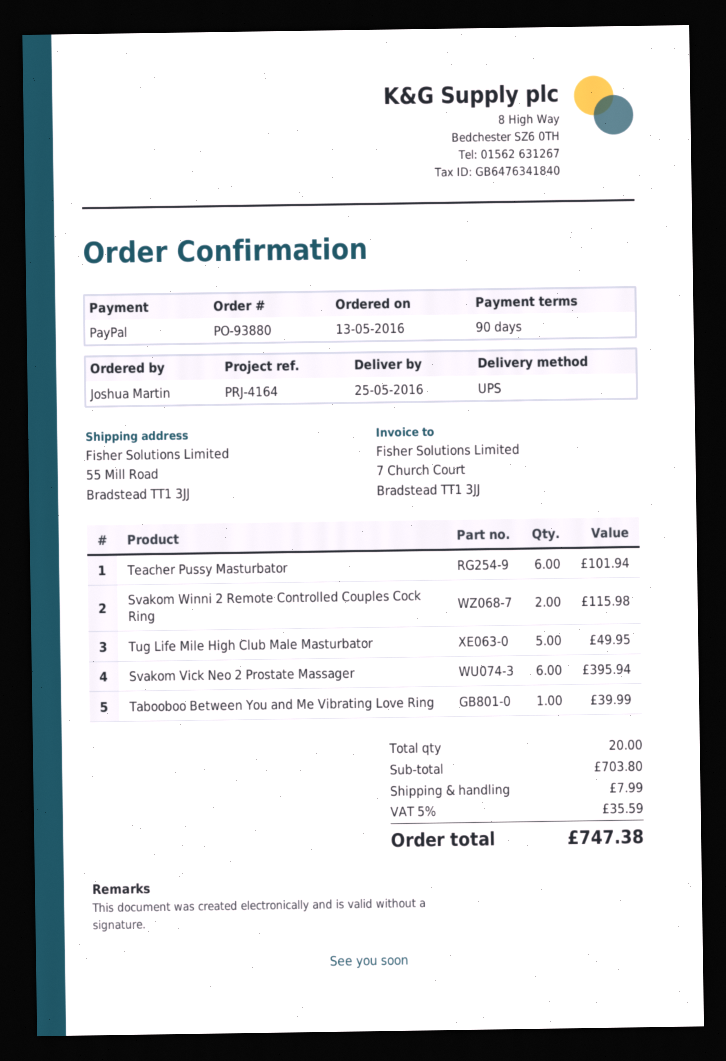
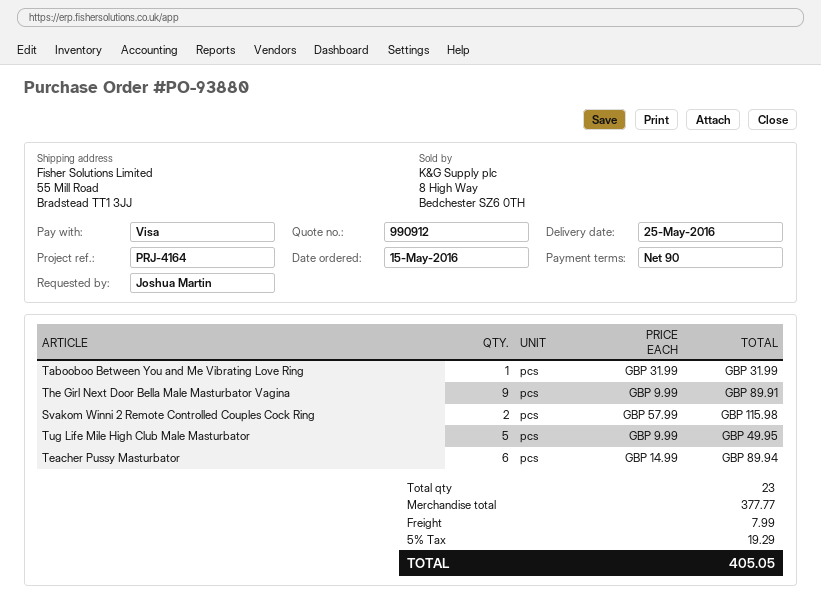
order date: 2016-05-13 -> 2016-05-15
payment method: PayPal -> Visa
Teacher Pussy Masturbator: 6 for 101.94 -> 6 for 89.94
Svakom Vick Neo 2 Prostate Massager: 6 for 395.94 -> none
Tabooboo Between You and Me Vibrating Love Ring: 1 for 39.99 -> 1 for 31.99
The Girl Next Door Bella Male Masturbator Vagina: none -> 9 for 89.91
total quantity: 20 -> 23
subtotal: 703.80 -> 377.77
tax: 5% = 35.59 -> 5% = 19.29
total: 747.38 -> 405.05

